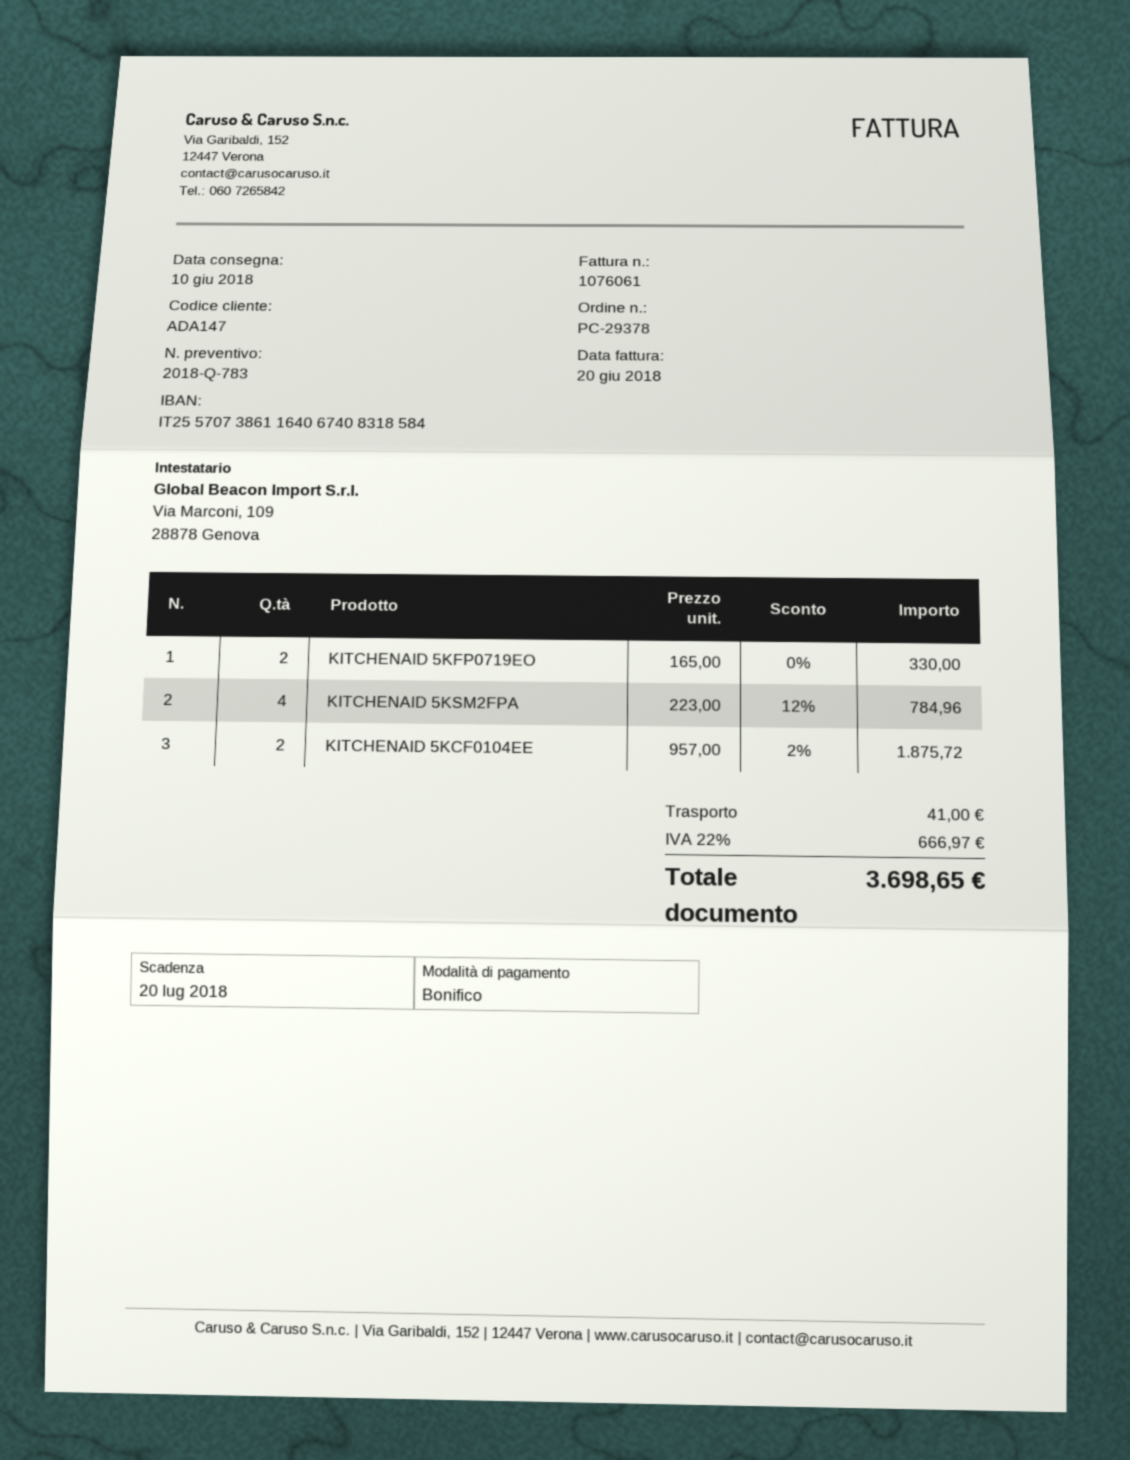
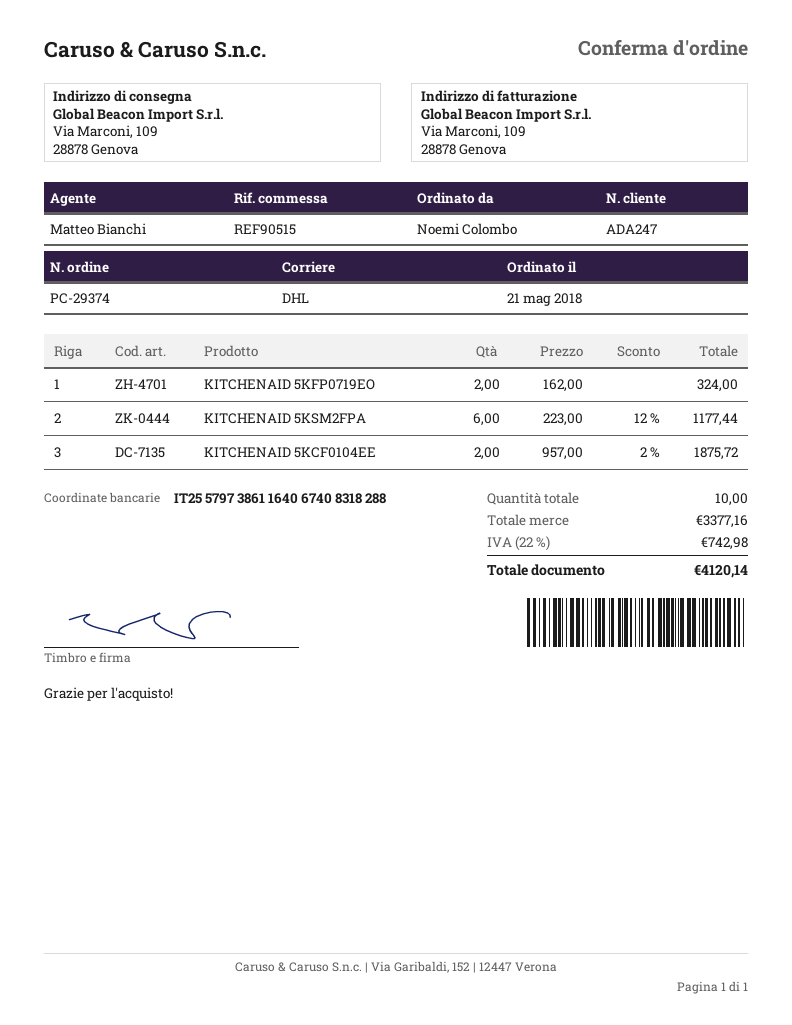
order number: PC-29378 -> PC-29374
customer number: ADA147 -> ADA247
bank account: IT2557073861164067408318584 -> IT2557973861164067408318288
KITCHENAID 5KFP0719EO: 2 x 165.00 = 330.00 -> 2 x 162.00 = 324.00
KITCHENAID 5KSM2FPA: 4 x 223.00 - 12% = 784.96 -> 6 x 223.00 - 12% = 1177.44
shipping: 41.00 -> none
tax: 22% = 666.97 -> 22% = 742.98
total: 3698.65 -> 4120.14

